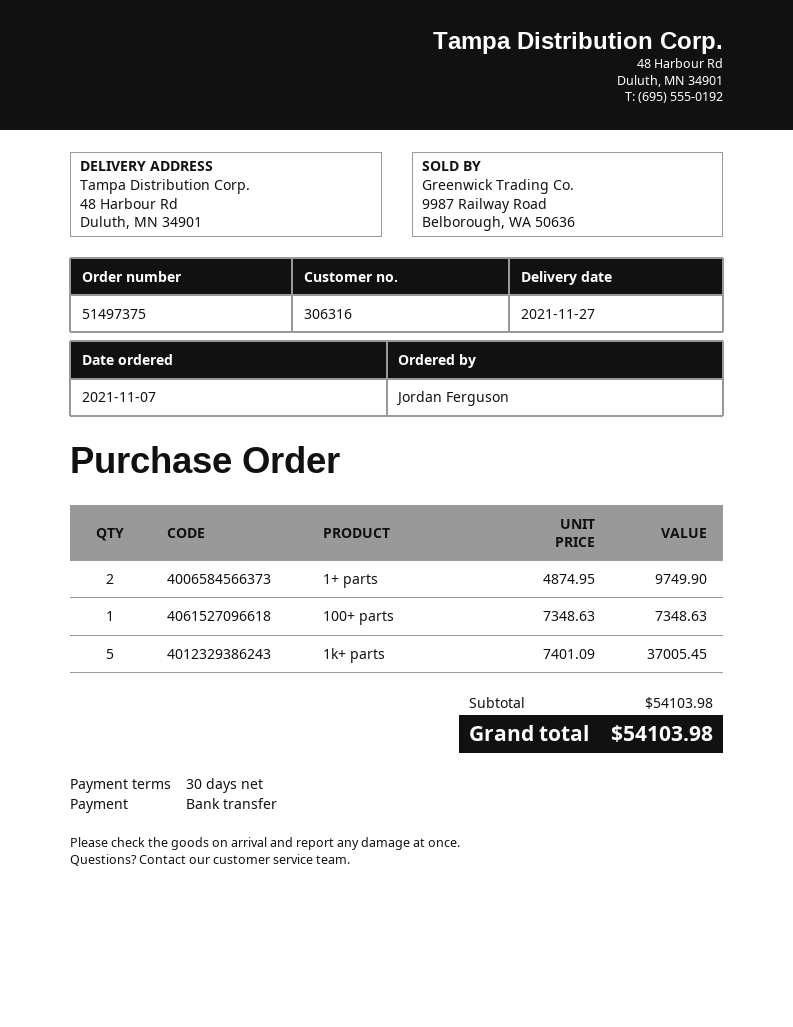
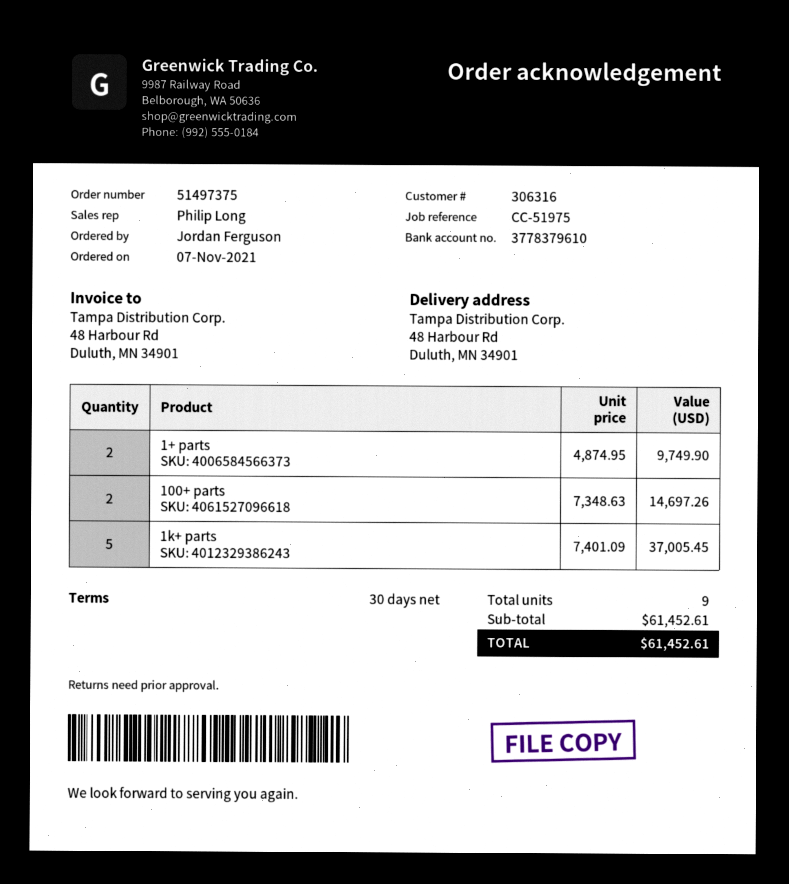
100+ parts: 1 x 7348.63 = 7348.63 -> 2 x 7348.63 = 14697.26
subtotal: 54103.98 -> 61452.61
total: 54103.98 -> 61452.61

